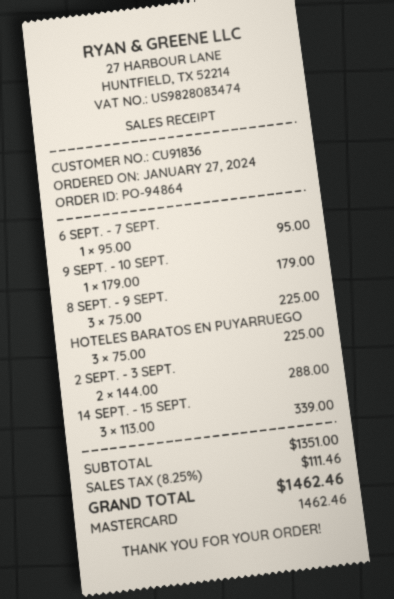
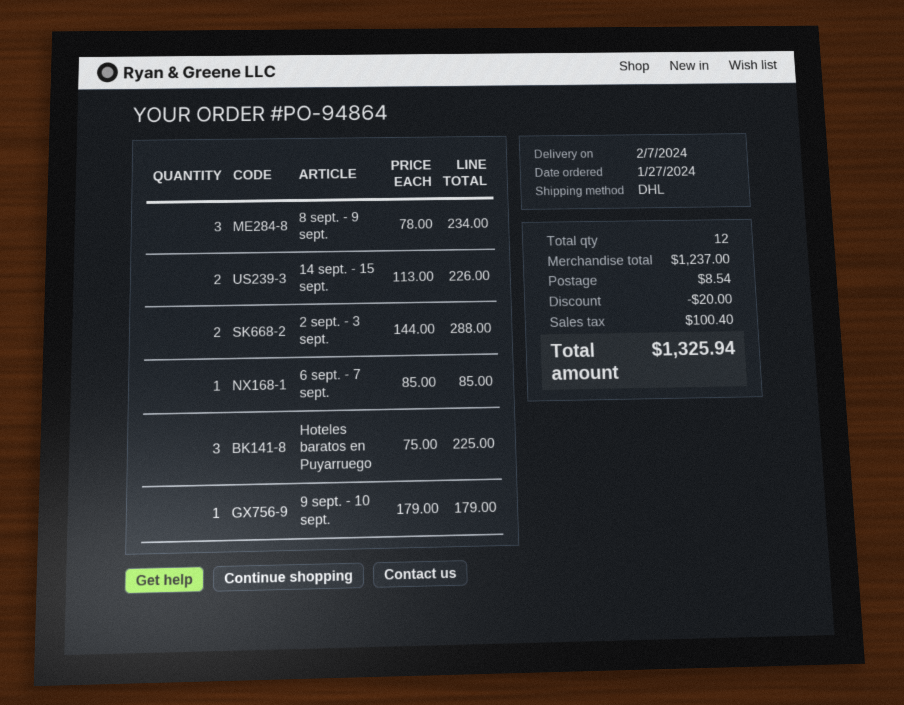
6 SEPT. - 7 SEPT.: 1 x 95.00 = 95.00 -> 1 x 85.00 = 85.00
8 SEPT. - 9 SEPT.: 3 x 75.00 = 225.00 -> 3 x 78.00 = 234.00
14 SEPT. - 15 SEPT.: 3 x 113.00 = 339.00 -> 2 x 113.00 = 226.00
subtotal: 1351.00 -> 1237.00
discount: none -> 20.00
shipping: none -> 8.54
tax: 111.46 -> 100.40
total: 1462.46 -> 1325.94

